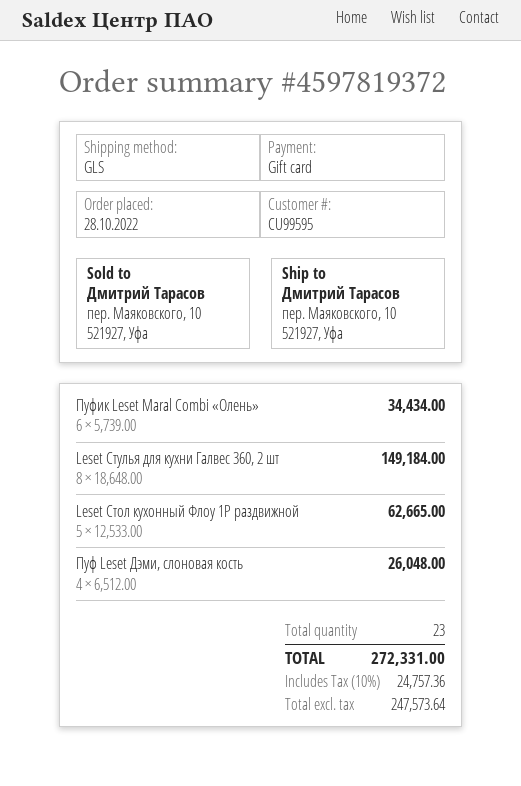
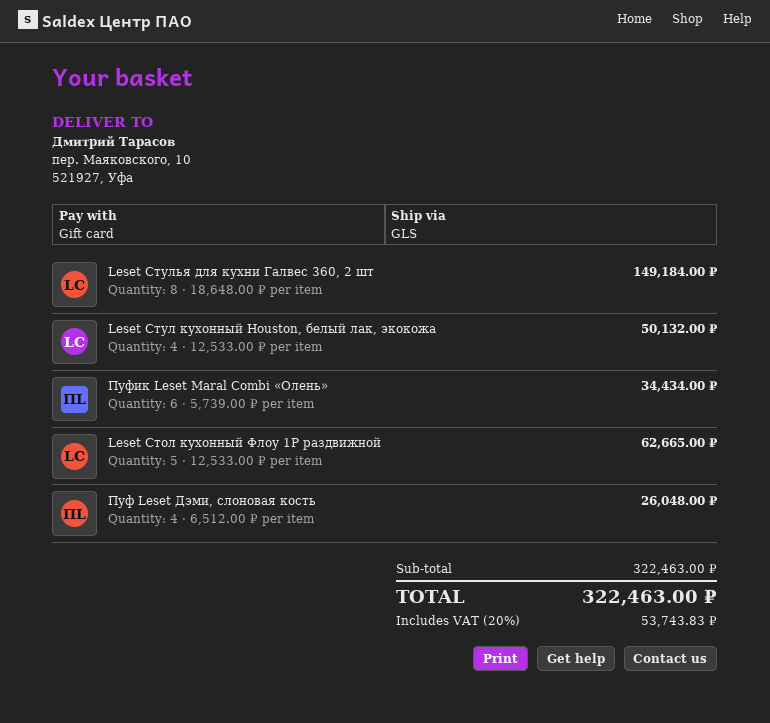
Leset Стул кухонный Houston, белый лак, экокожа: none -> 4 x 12533.00 = 50132.00
tax: 10% = 24757.36 -> 20% = 53743.83
total: 272331.00 -> 322463.00

